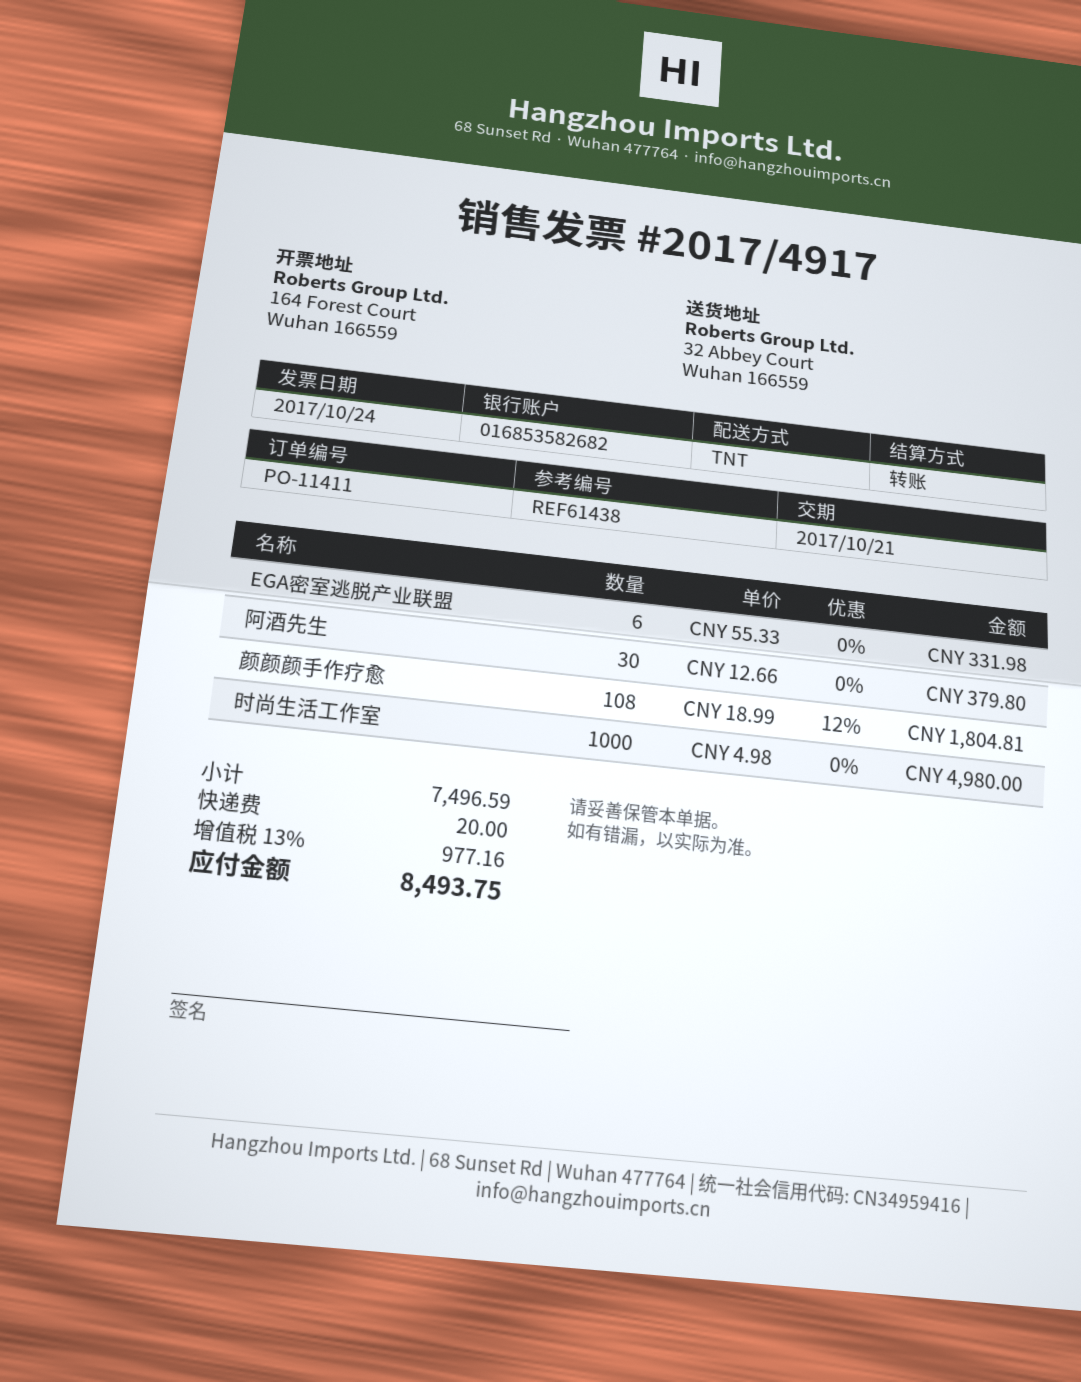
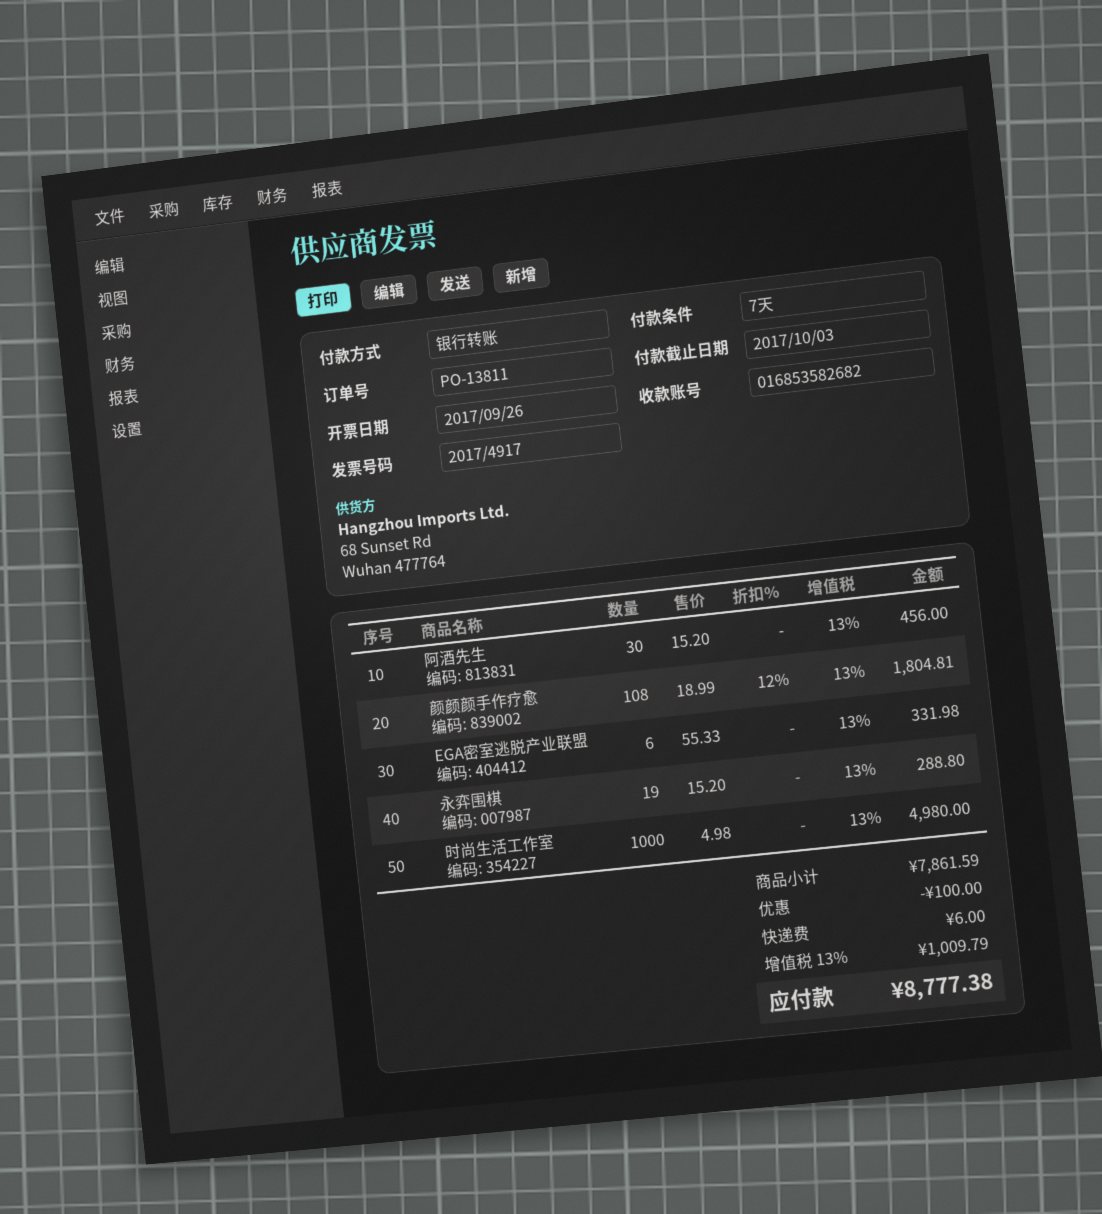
order number: PO-11411 -> PO-13811
invoice date: 2017-10-24 -> 2017-09-26
阿酒先生: 30 x 12.66 = 379.80 -> 30 x 15.20 = 456.00
永弈围棋: none -> 19 x 15.20 = 288.80
subtotal: 7496.59 -> 7861.59
discount: none -> 100.00
shipping: 20.00 -> 6.00
tax: 13% = 977.16 -> 13% = 1009.79
total: 8493.75 -> 8777.38

